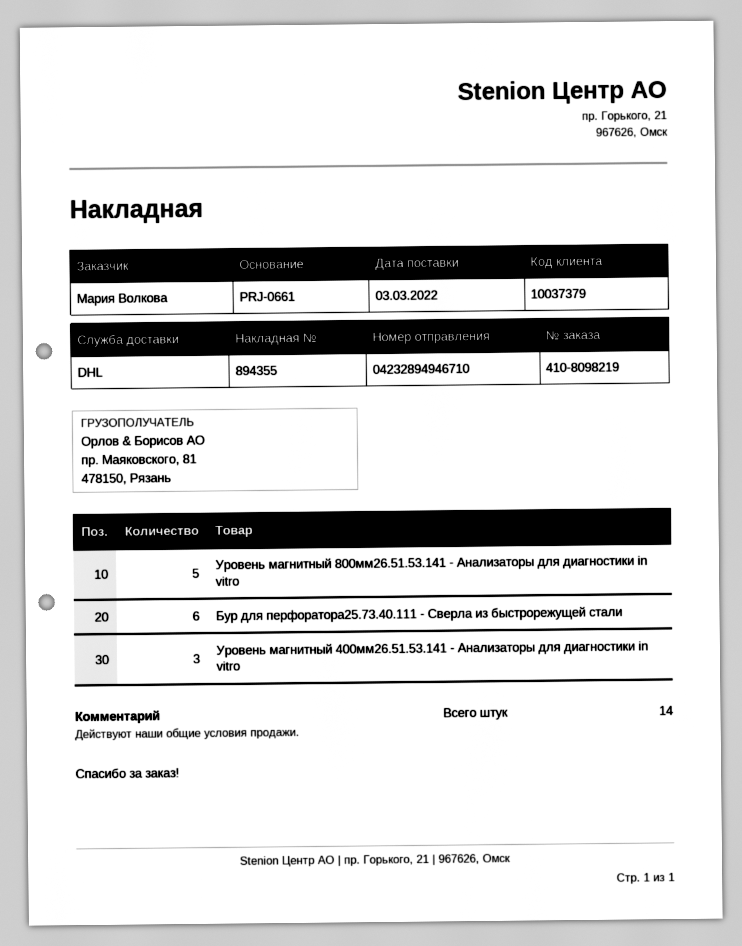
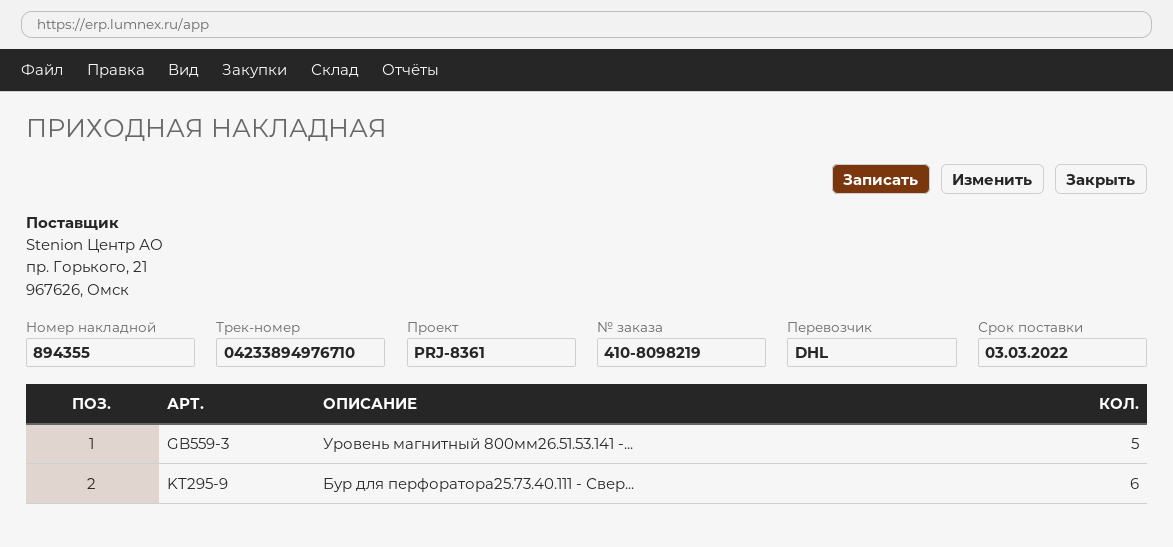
reference: PRJ-0661 -> PRJ-8361
tracking number: 04232894946710 -> 04233894976710
Уровень магнитный 400мм26.51.53.141 - Анализаторы для диагностики in vitro: 3 -> none

